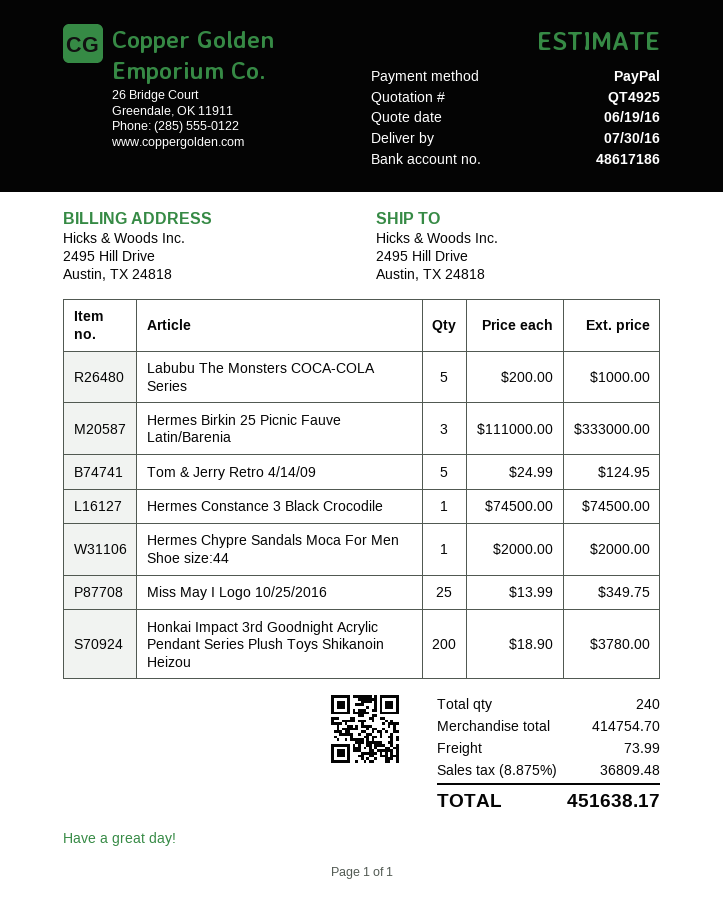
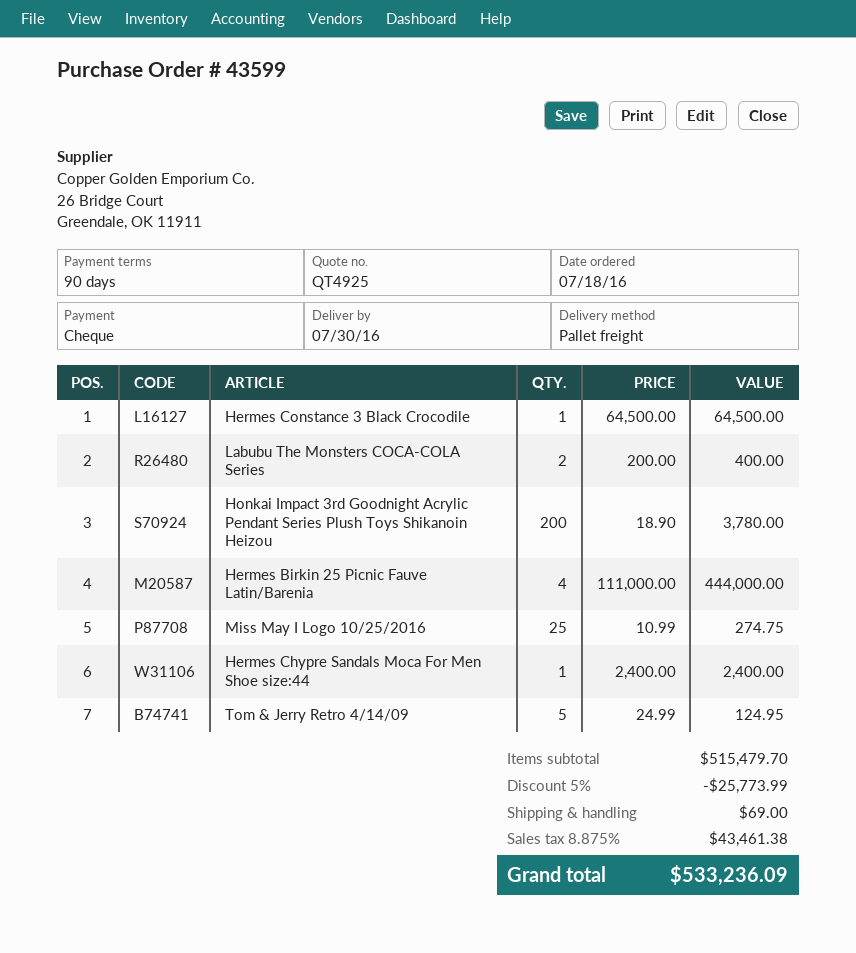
payment method: PayPal -> cheque
Labubu The Monsters COCA-COLA Series: 5 x 200.00 = 1000.00 -> 2 x 200.00 = 400.00
Hermes Birkin 25 Picnic Fauve Latin/Barenia: 3 x 111000.00 = 333000.00 -> 4 x 111000.00 = 444000.00
Hermes Constance 3 Black Crocodile: 1 x 74500.00 = 74500.00 -> 1 x 64500.00 = 64500.00
Hermes Chypre Sandals Moca For Men Shoe size:44: 1 x 2000.00 = 2000.00 -> 1 x 2400.00 = 2400.00
Miss May I Logo 10/25/2016: 25 x 13.99 = 349.75 -> 25 x 10.99 = 274.75
subtotal: 414754.70 -> 515479.70
discount: none -> 5% = 25773.99
shipping: 73.99 -> 69.00
tax: 8.875% = 36809.48 -> 8.875% = 43461.38
total: 451638.17 -> 533236.09

